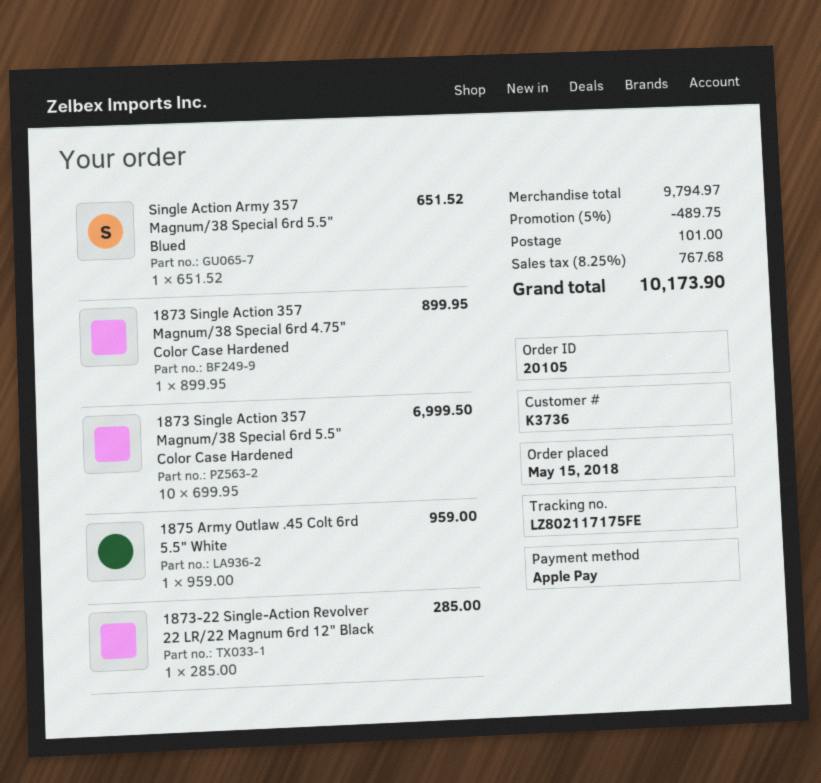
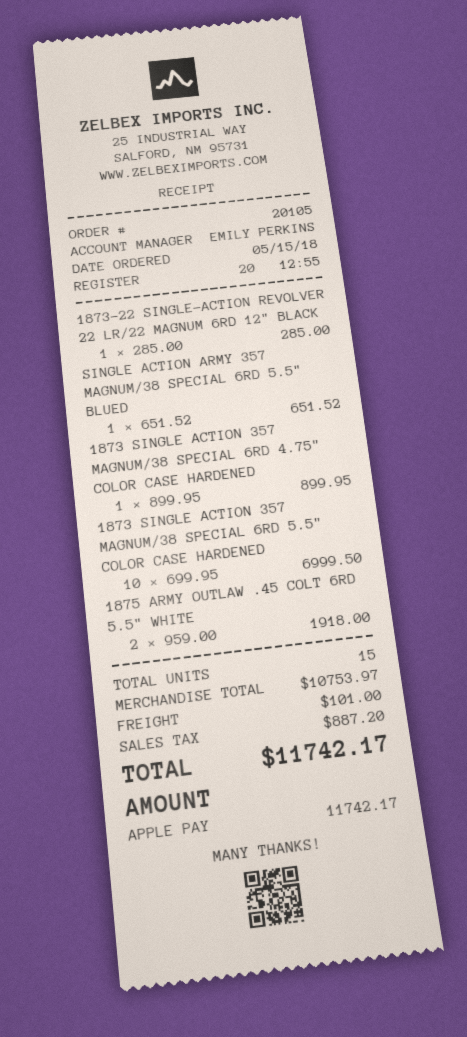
1875 Army Outlaw .45 Colt 6rd 5.5" White: 1 x 959.00 = 959.00 -> 2 x 959.00 = 1918.00
subtotal: 9794.97 -> 10753.97
discount: 5% = 489.75 -> none
tax: 767.68 -> 887.20
total: 10173.90 -> 11742.17

